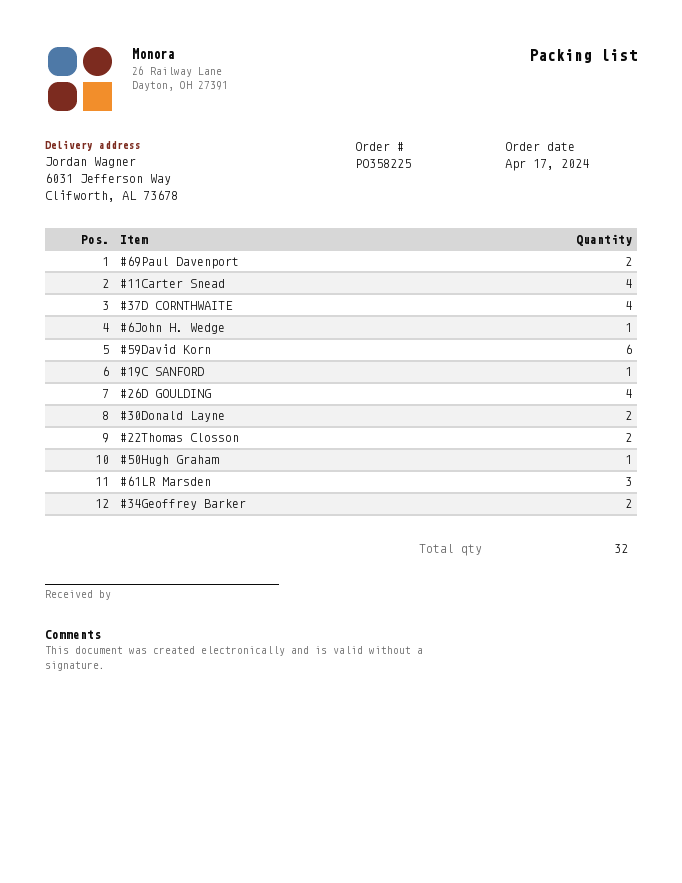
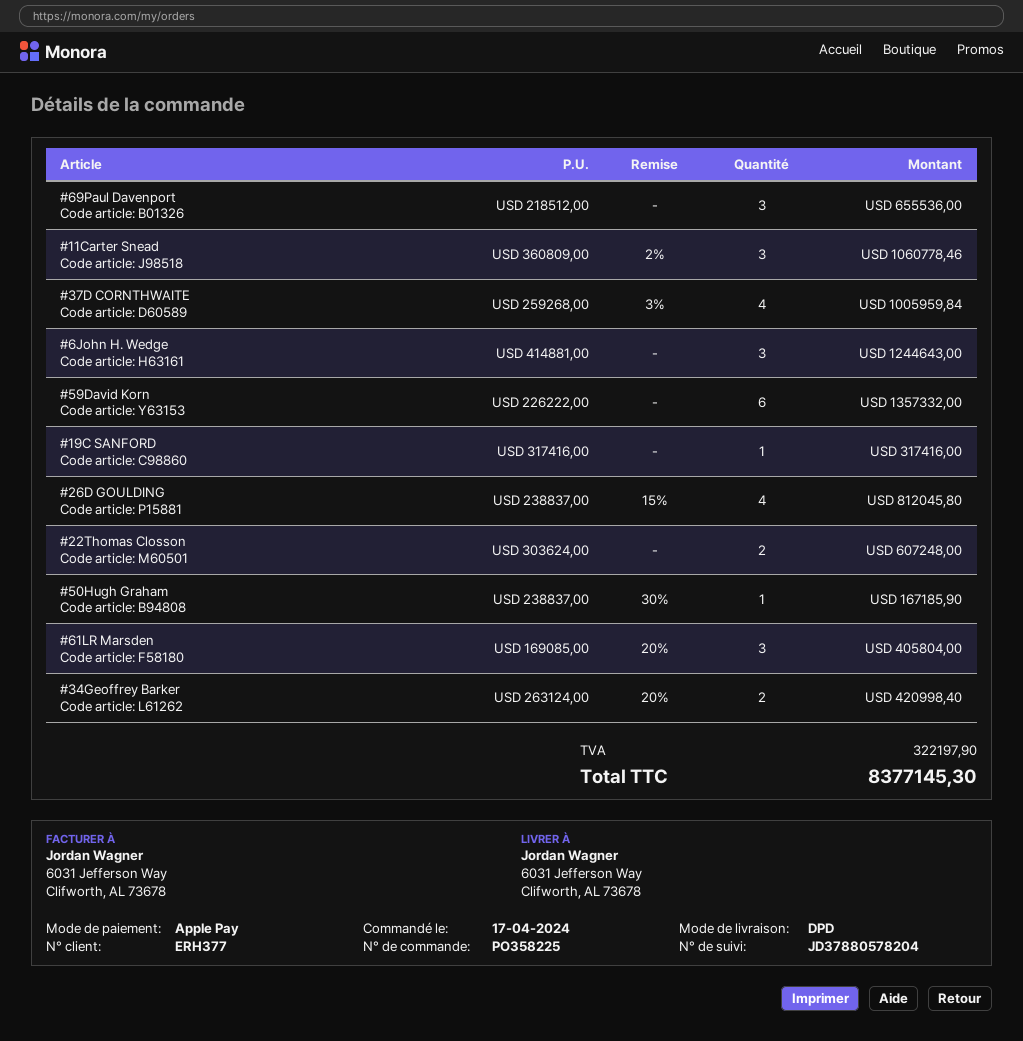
#69Paul Davenport: 2 -> 3
#11Carter Snead: 4 -> 3
#6John H. Wedge: 1 -> 3
#30Donald Layne: 2 -> none

